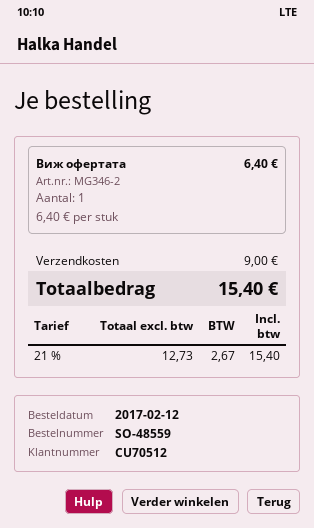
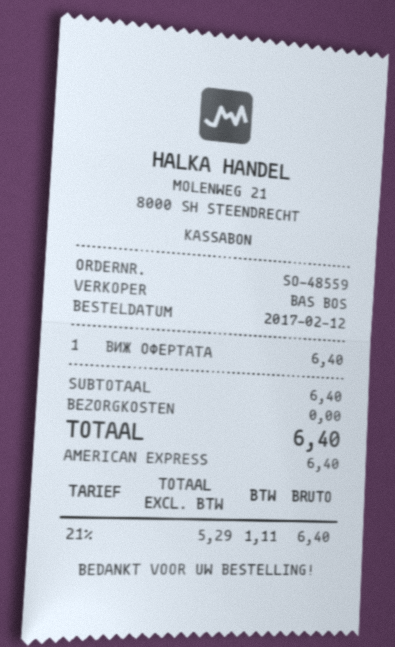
shipping: 9.00 -> 0.00
net: 12.73 -> 5.29
tax: 21% = 2.67 -> 21% = 1.11
total: 15.40 -> 6.40

